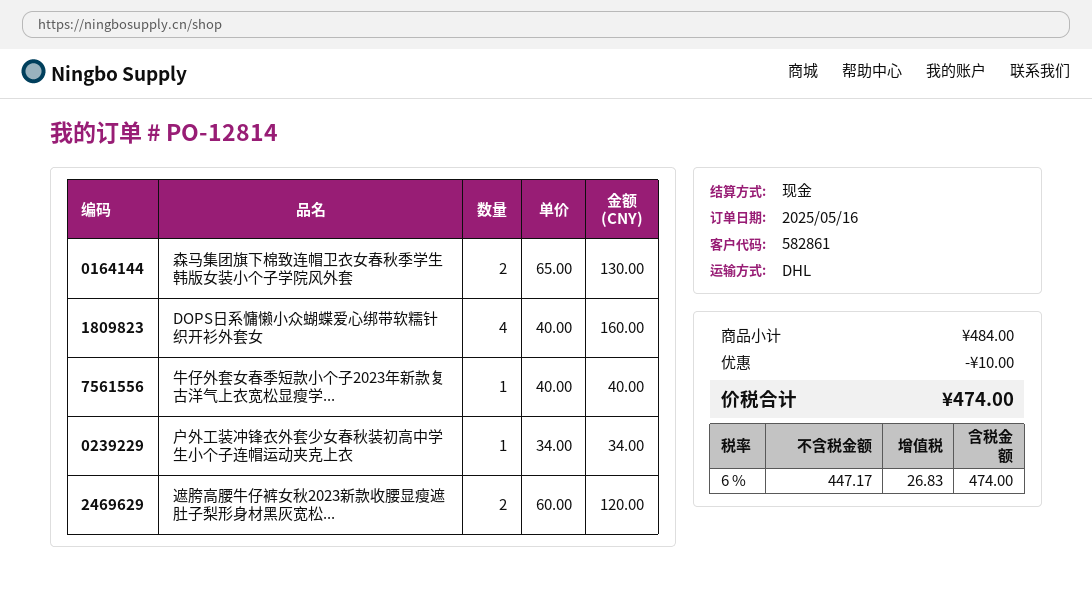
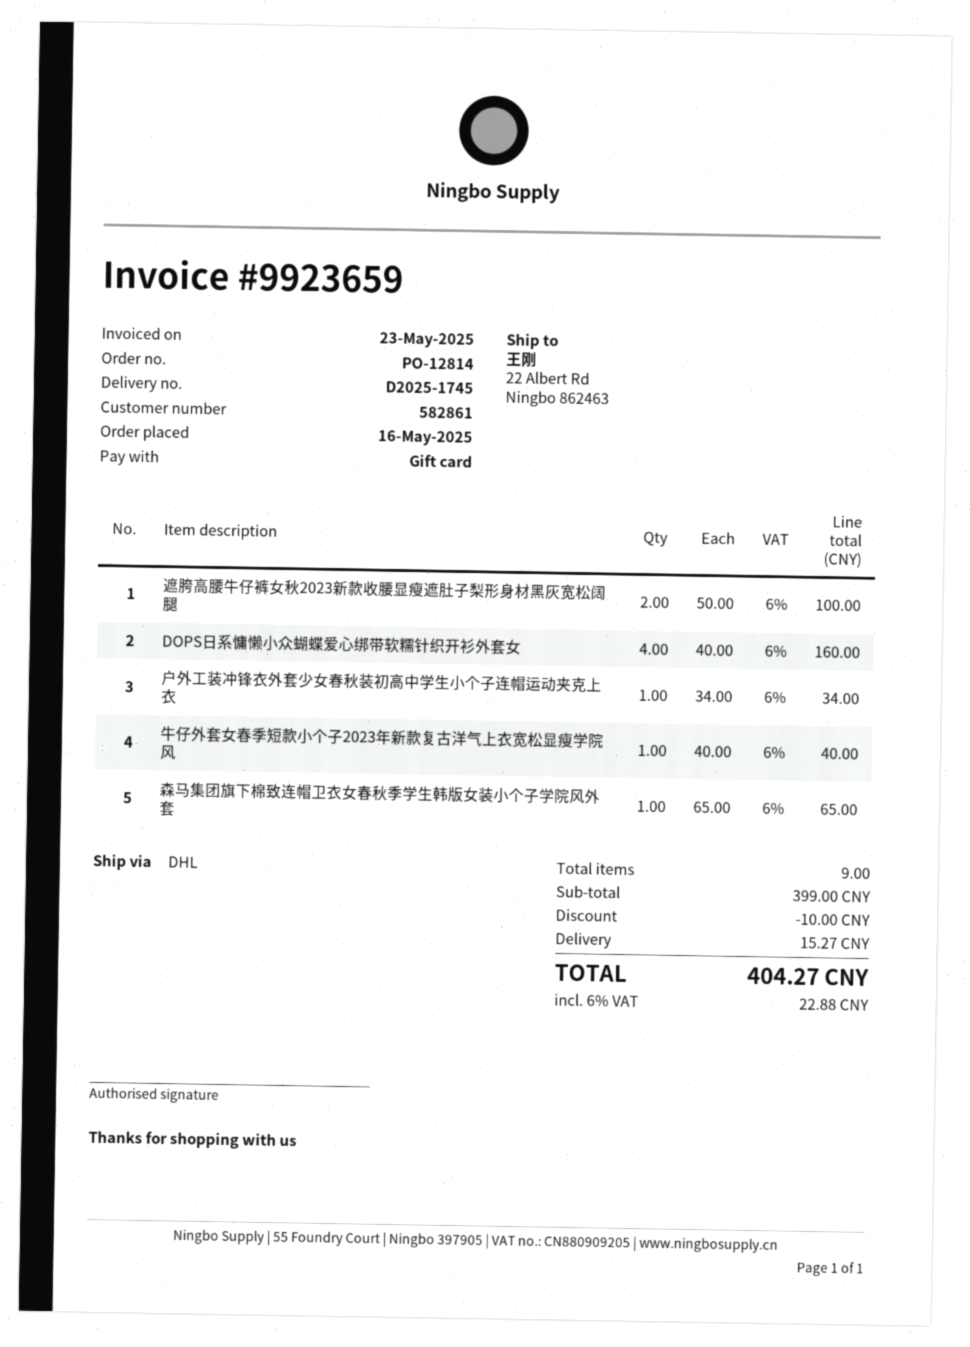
payment method: cash -> gift card
森马集团旗下棉致连帽卫衣女春秋季学生韩版女装小个子学院风外套: 2 x 65.00 = 130.00 -> 1 x 65.00 = 65.00
遮胯高腰牛仔裤女秋2023新款收腰显瘦遮肚子梨形身材黑灰宽松...: 2 x 60.00 = 120.00 -> 2 x 50.00 = 100.00
subtotal: 484.00 -> 399.00
shipping: none -> 15.27
tax: 6% = 26.83 -> 6% = 22.88
total: 474.00 -> 404.27

